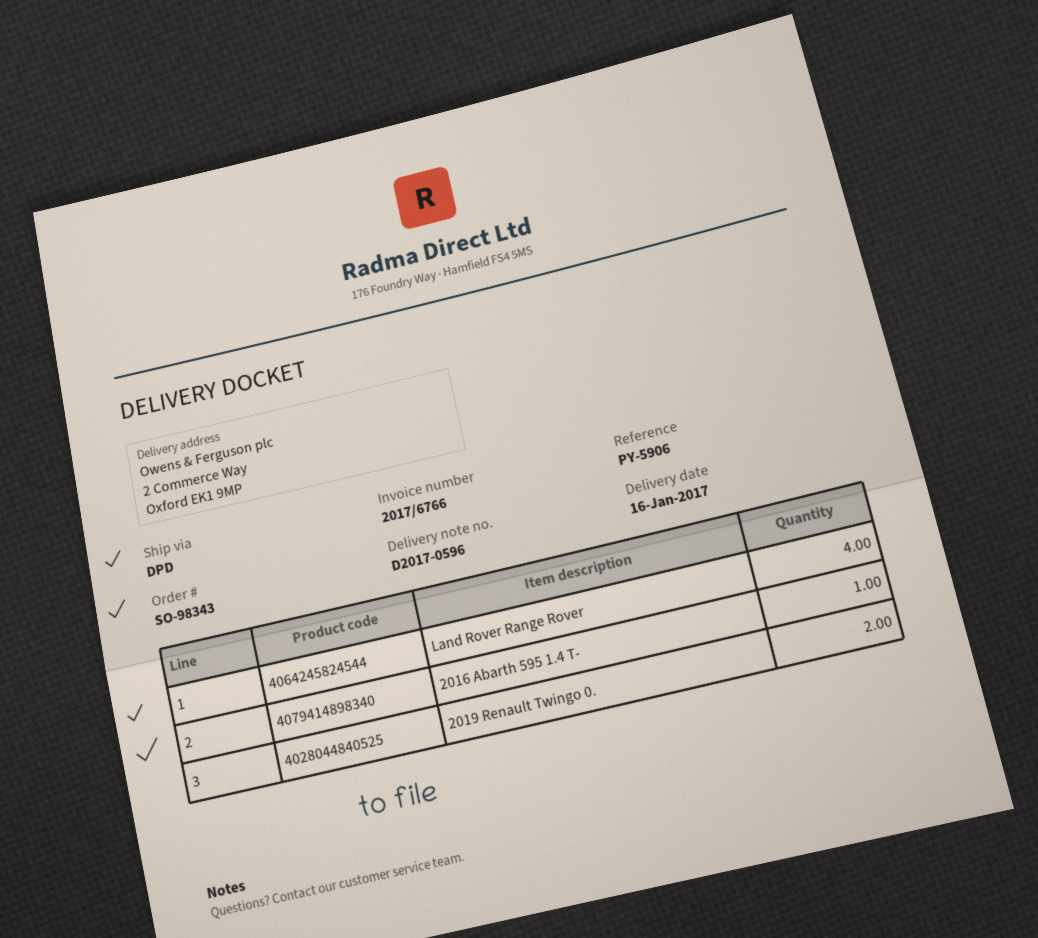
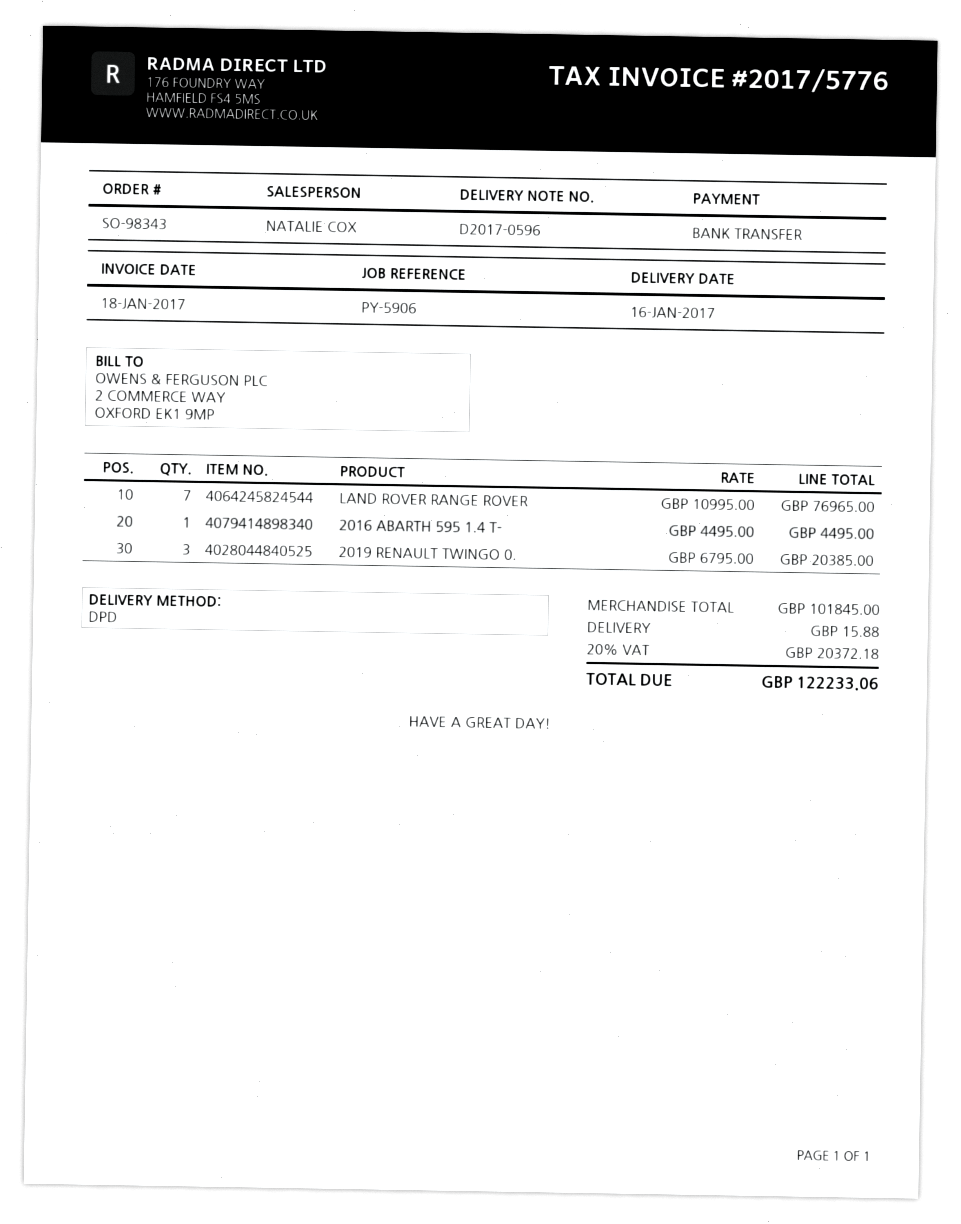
invoice number: 2017/6766 -> 2017/5776
Land Rover Range Rover: 4 -> 7
2019 Renault Twingo 0.: 2 -> 3

